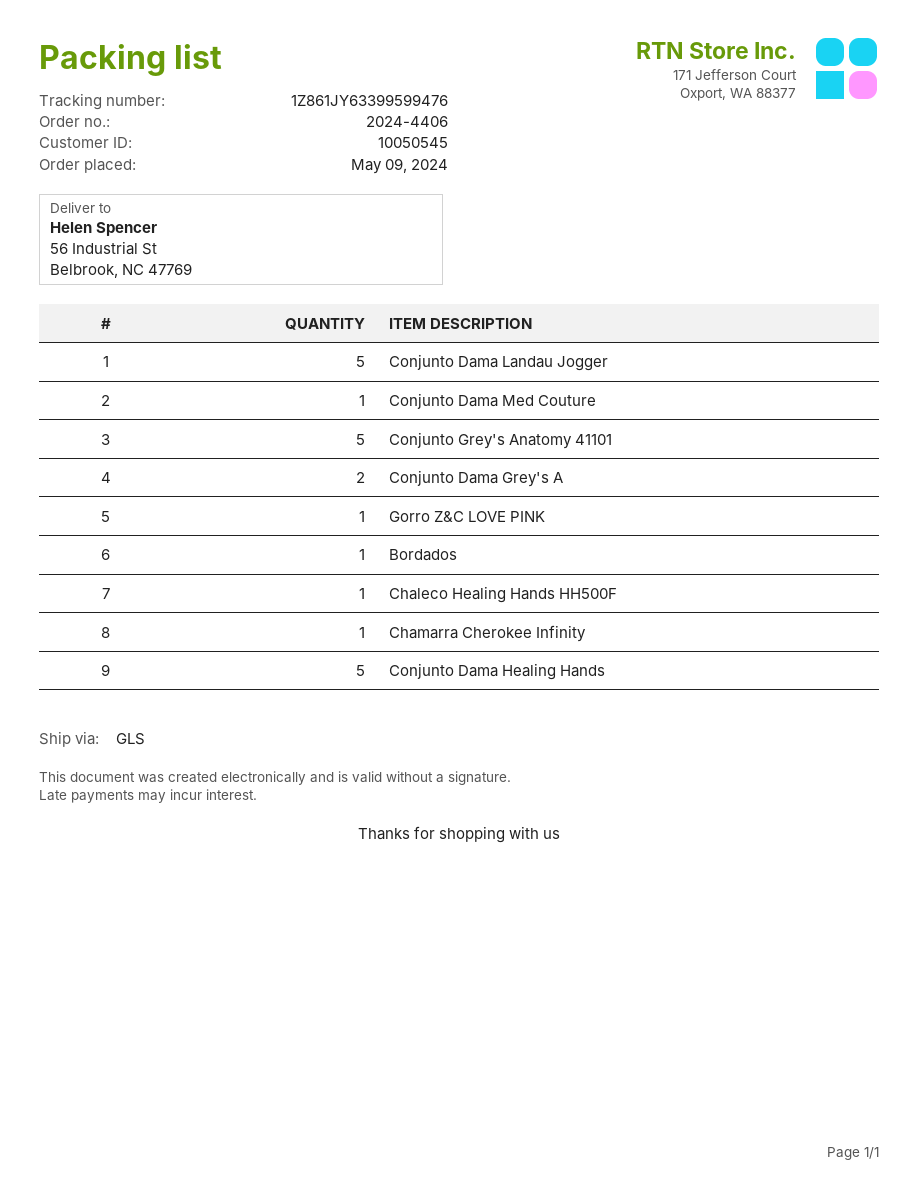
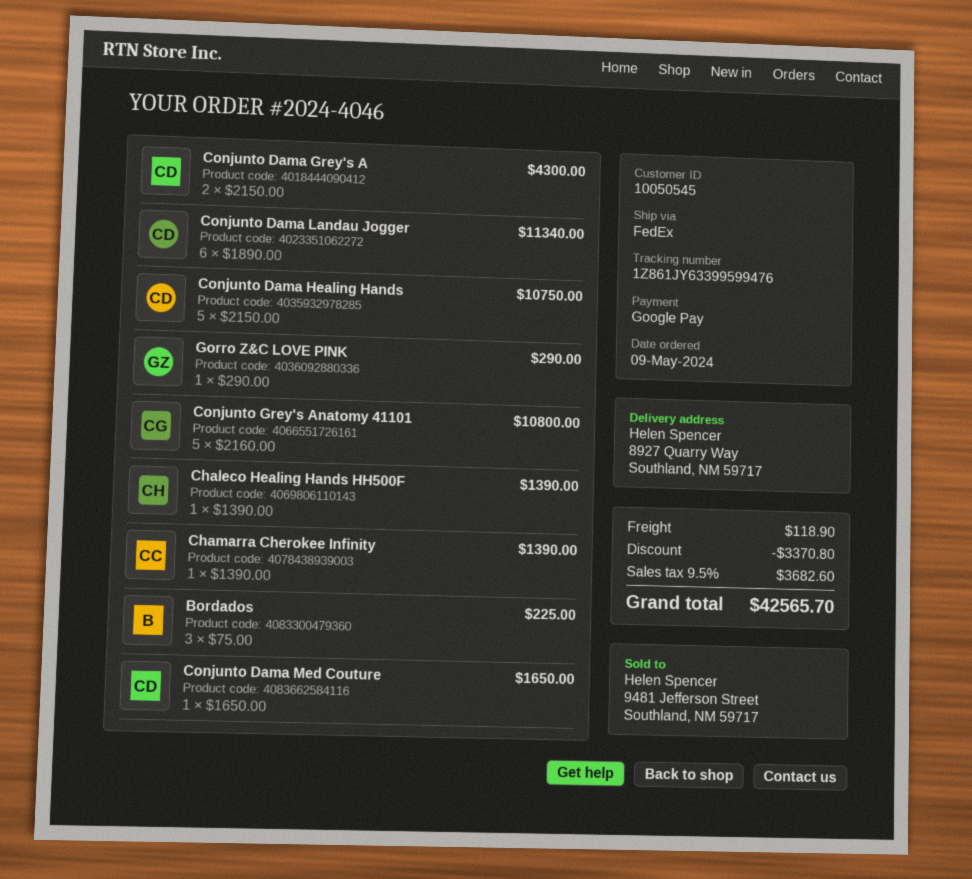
order number: 2024-4406 -> 2024-4046
shipping method: GLS -> FedEx
ship to: 56 Industrial St, Belbrook, NC 47769 -> 8927 Quarry Way, Southland, NM 59717
Conjunto Dama Landau Jogger: 5 -> 6
Bordados: 1 -> 3

